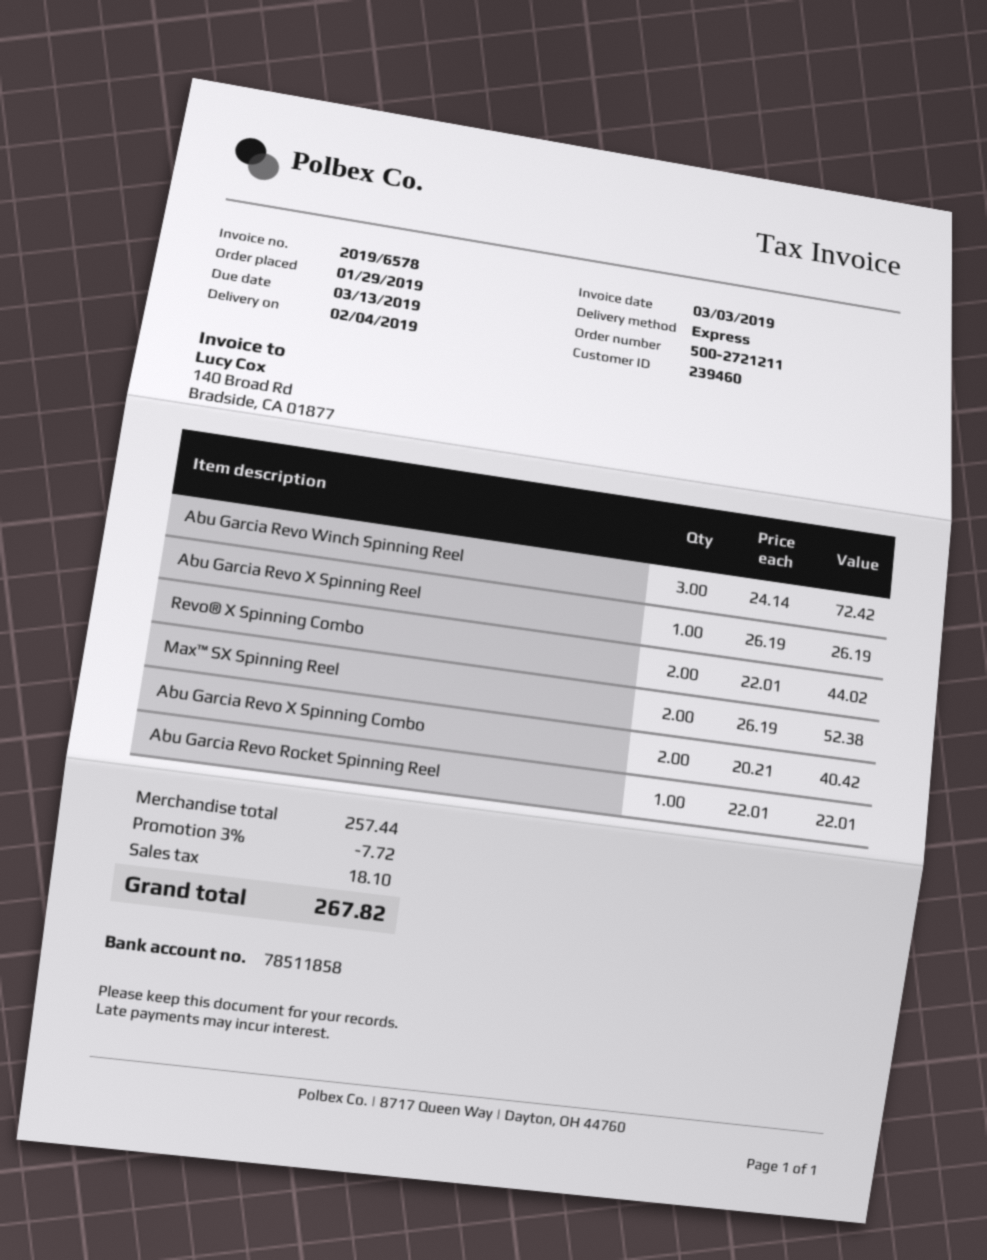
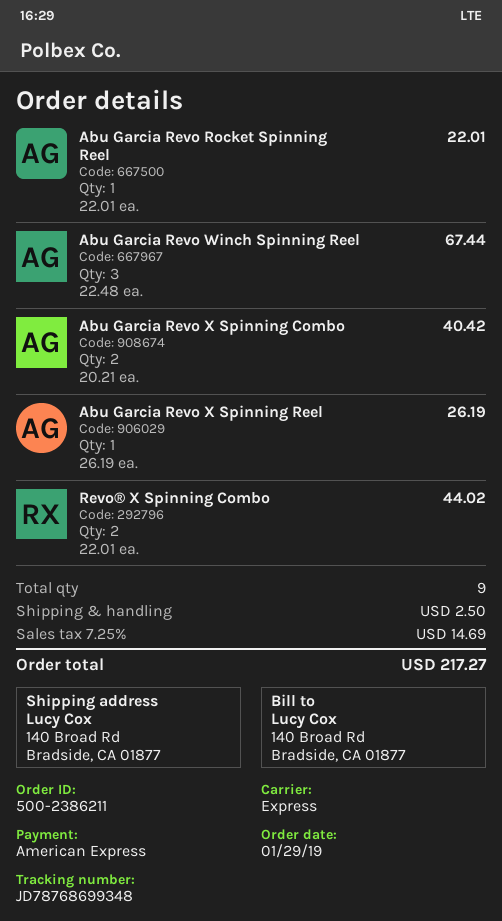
order number: 500-2721211 -> 500-2386211
Abu Garcia Revo Winch Spinning Reel: 3 x 24.14 = 72.42 -> 3 x 22.48 = 67.44
Max™ SX Spinning Reel: 2 x 26.19 = 52.38 -> none
discount: 3% = 7.72 -> none
shipping: none -> 2.50
tax: 18.10 -> 14.69
total: 267.82 -> 217.27

